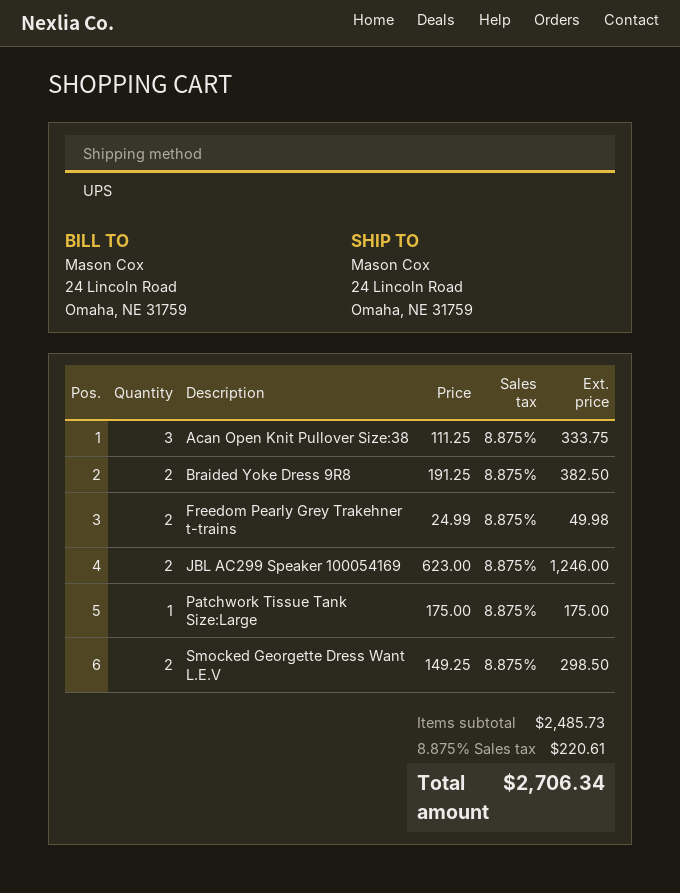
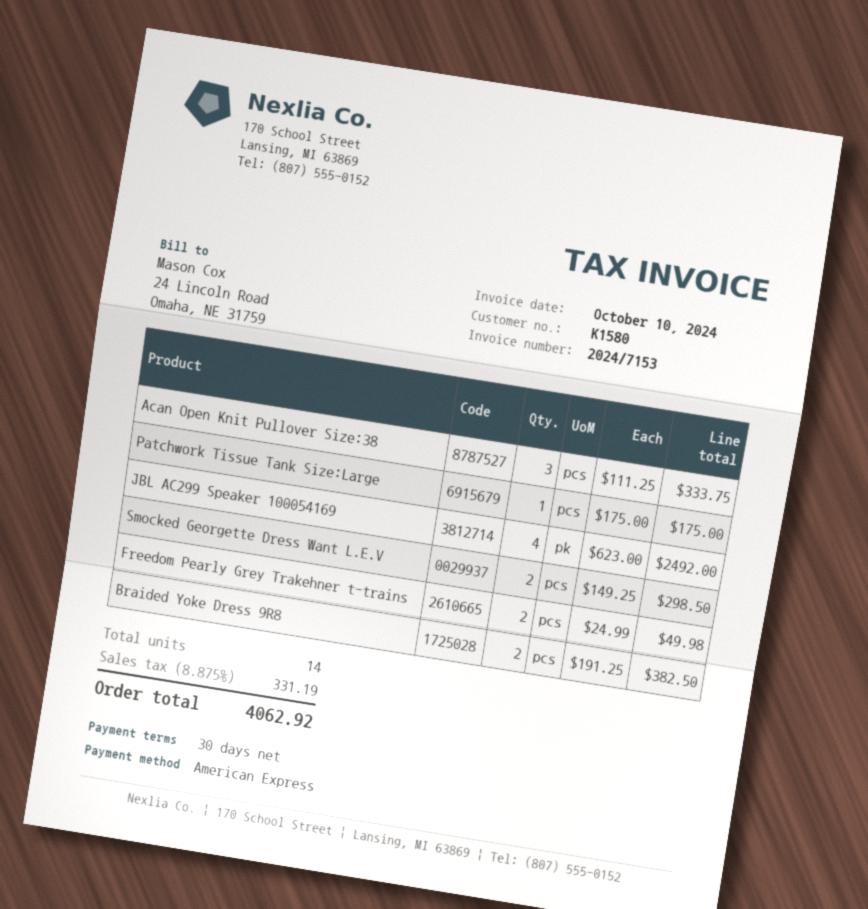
JBL AC299 Speaker 100054169: 2 x 623.00 = 1246.00 -> 4 x 623.00 = 2492.00
tax: 8.875% = 220.61 -> 8.875% = 331.19
total: 2706.34 -> 4062.92

